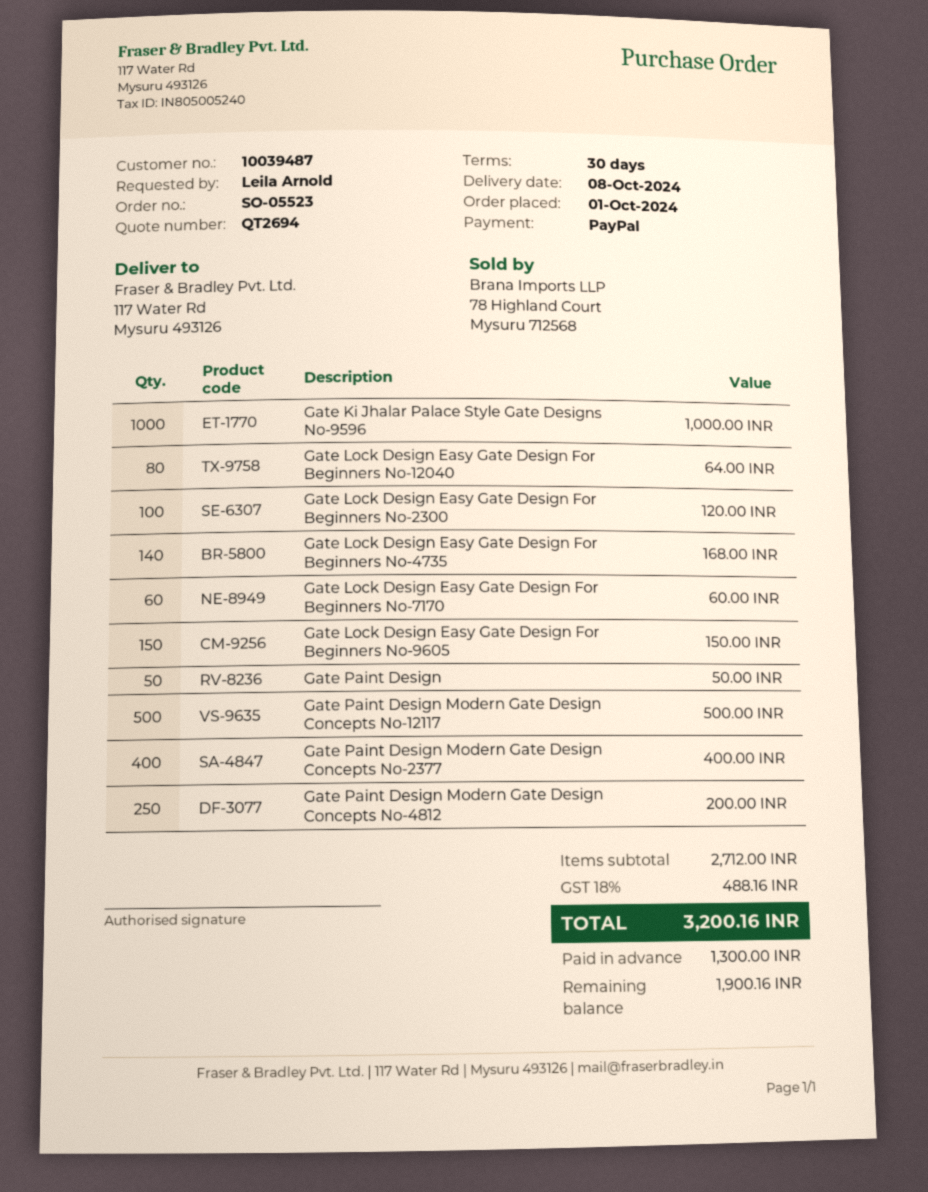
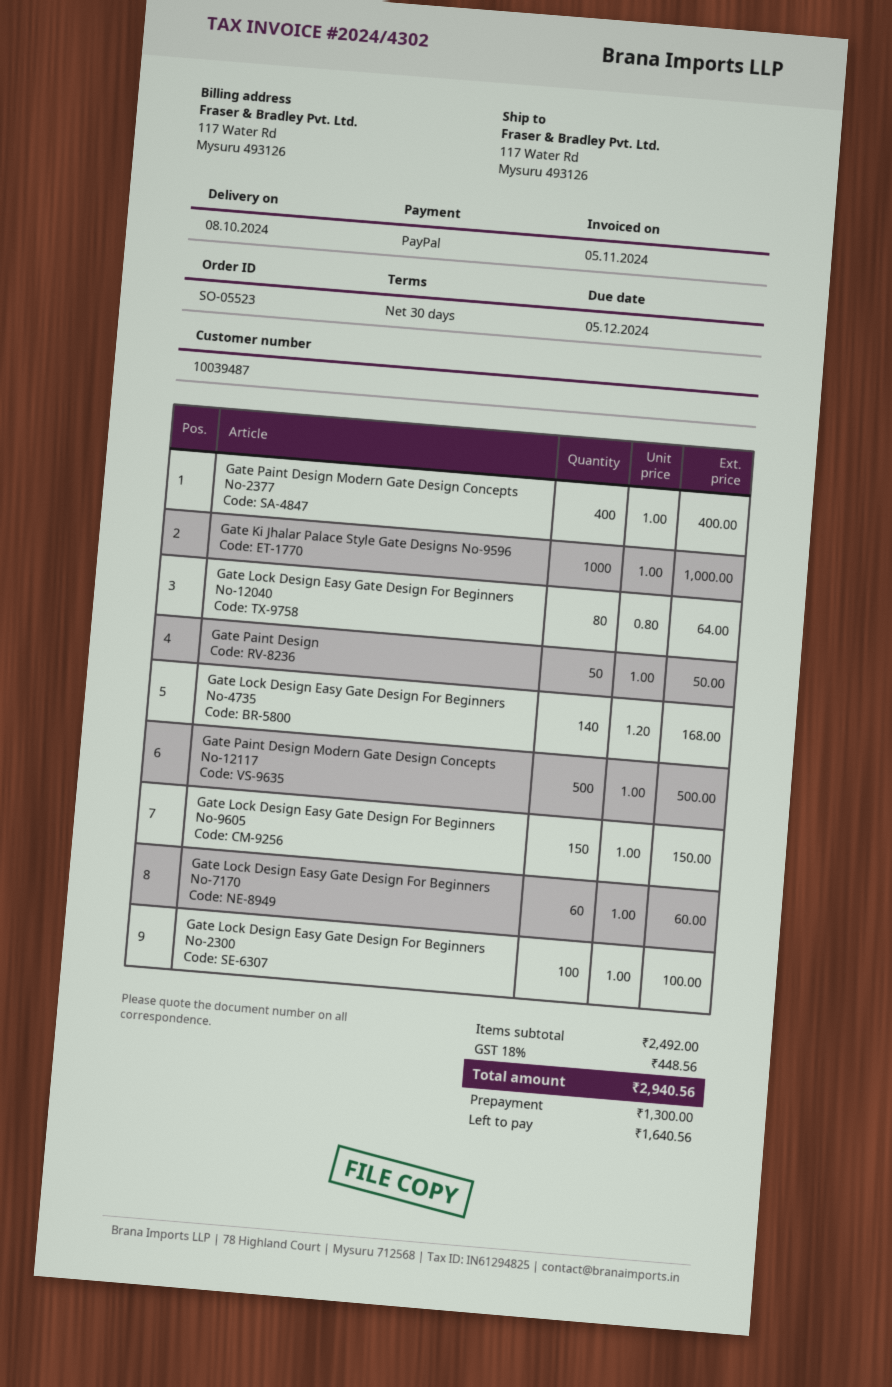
Gate Lock Design Easy Gate Design For Beginners No-2300: 100 for 120.00 -> 100 for 100.00
Gate Paint Design Modern Gate Design Concepts No-4812: 250 for 200.00 -> none
subtotal: 2712.00 -> 2492.00
tax: 18% = 488.16 -> 18% = 448.56
total: 3200.16 -> 2940.56
balance: 1900.16 -> 1640.56

